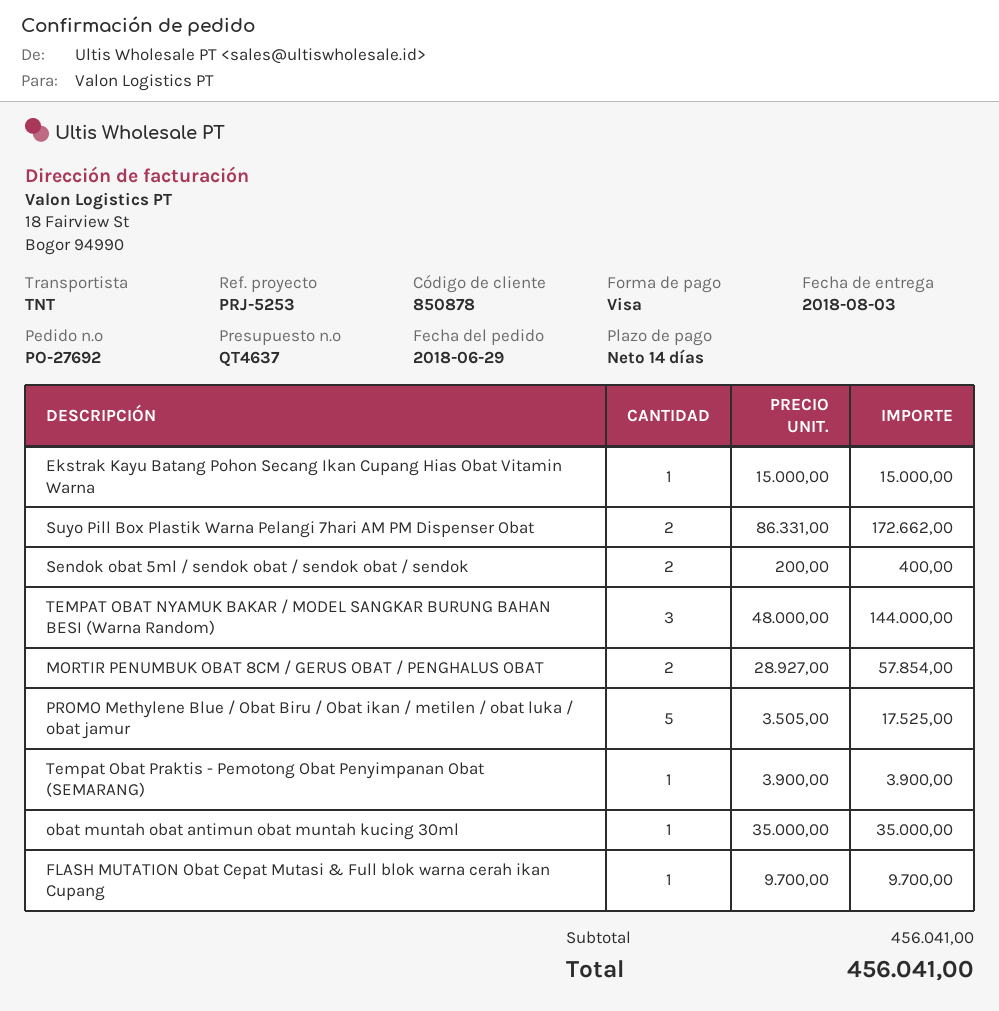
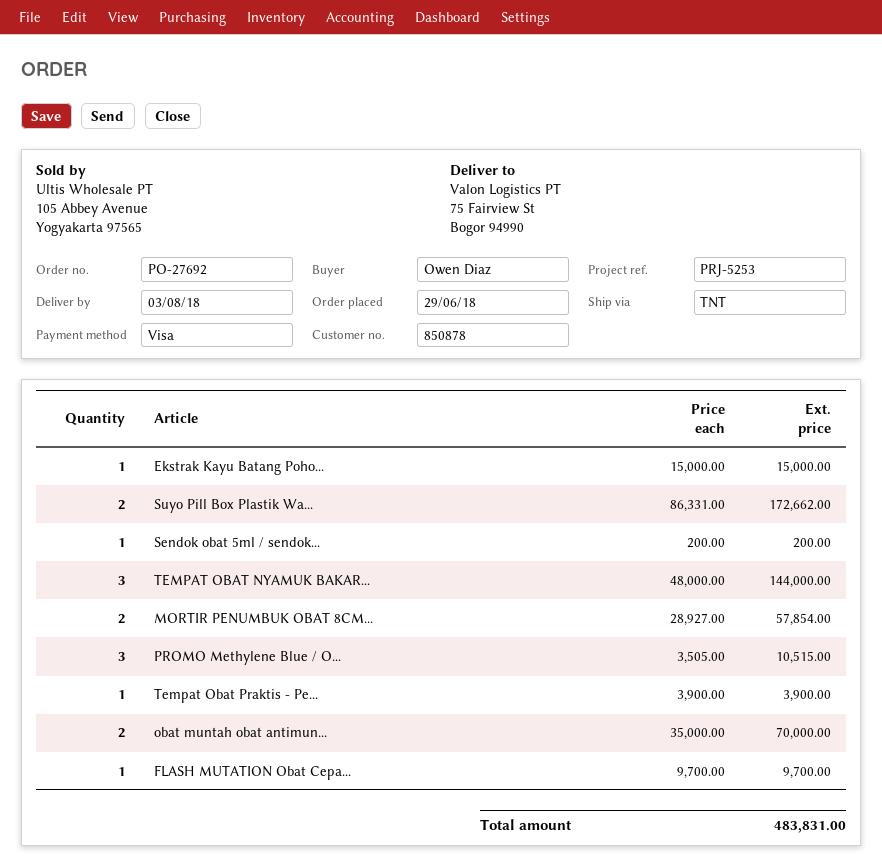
Sendok obat 5ml / sendok obat / sendok obat / sendok: 2 x 200.00 = 400.00 -> 1 x 200.00 = 200.00
PROMO Methylene Blue / Obat Biru / Obat ikan / metilen / obat luka / obat jamur: 5 x 3505.00 = 17525.00 -> 3 x 3505.00 = 10515.00
obat muntah obat antimun obat muntah kucing 30ml: 1 x 35000.00 = 35000.00 -> 2 x 35000.00 = 70000.00
total: 456041.00 -> 483831.00

